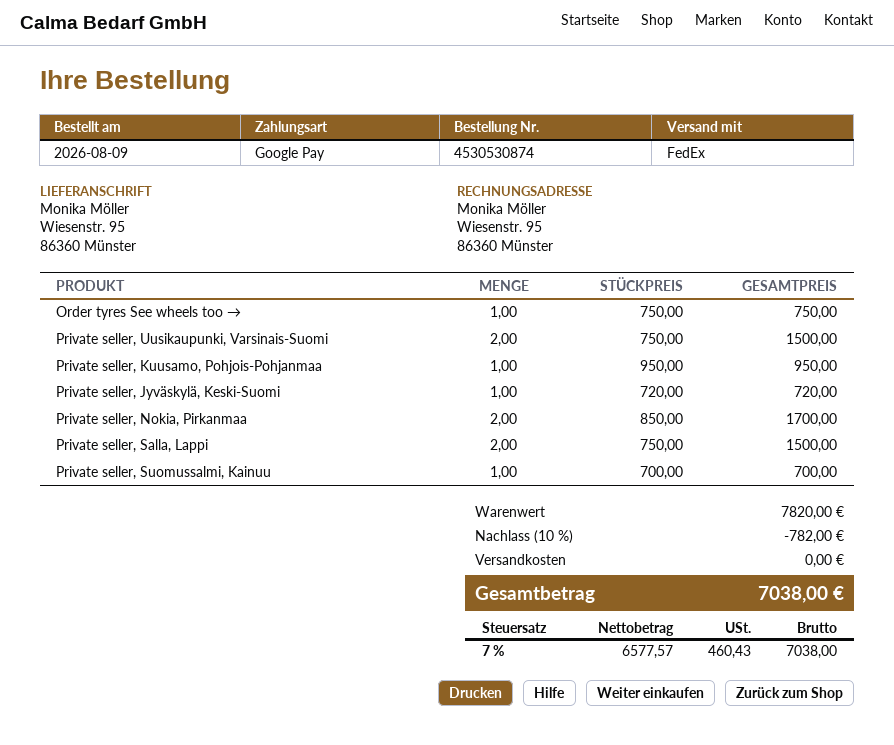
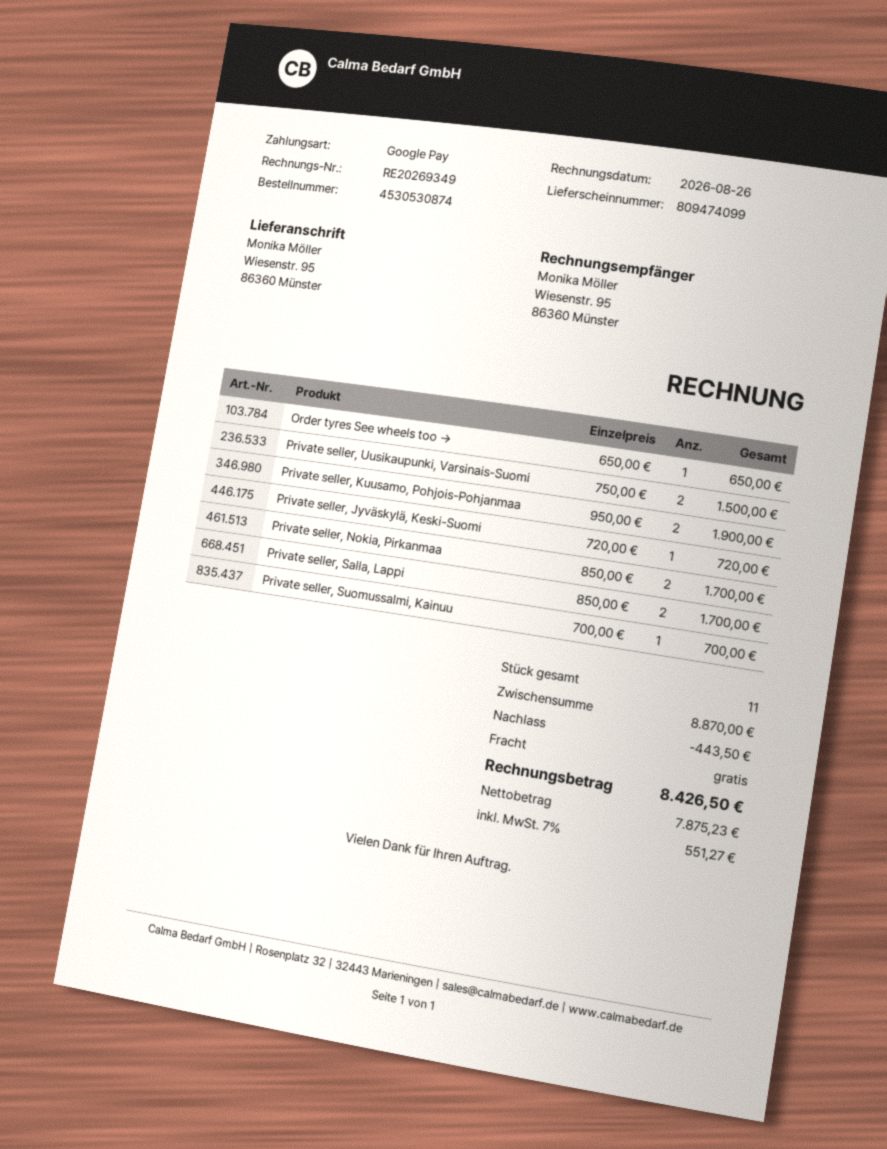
Order tyres See wheels too →: 1 x 750.00 = 750.00 -> 1 x 650.00 = 650.00
Private seller, Kuusamo, Pohjois-Pohjanmaa: 1 x 950.00 = 950.00 -> 2 x 950.00 = 1900.00
Private seller, Salla, Lappi: 2 x 750.00 = 1500.00 -> 2 x 850.00 = 1700.00
subtotal: 7820.00 -> 8870.00
discount: 782.00 -> 443.50
net: 6577.57 -> 7875.23
tax: 7% = 460.43 -> 7% = 551.27
total: 7038.00 -> 8426.50

